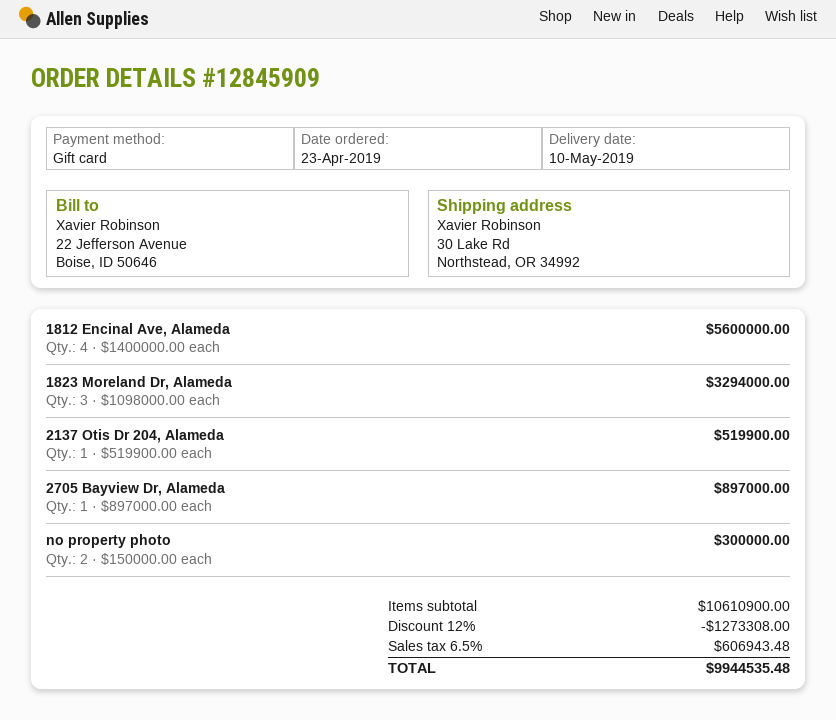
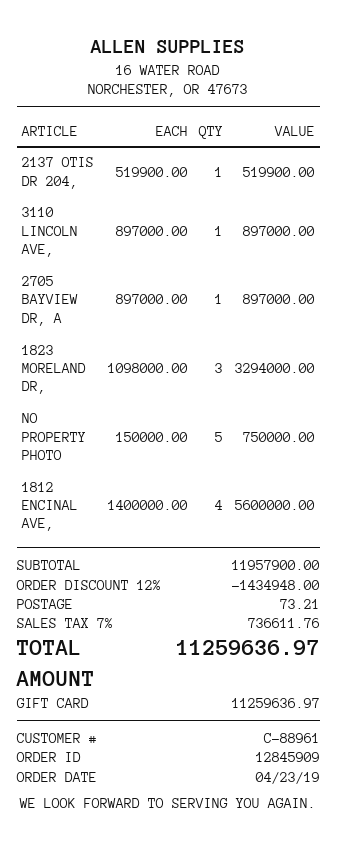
no property photo: 2 x 150000.00 = 300000.00 -> 5 x 150000.00 = 750000.00
3110 LINCOLN AVE,: none -> 1 x 897000.00 = 897000.00
subtotal: 10610900.00 -> 11957900.00
discount: 12% = 1273308.00 -> 12% = 1434948.00
shipping: none -> 73.21
tax: 6.5% = 606943.48 -> 7% = 736611.76
total: 9944535.48 -> 11259636.97

